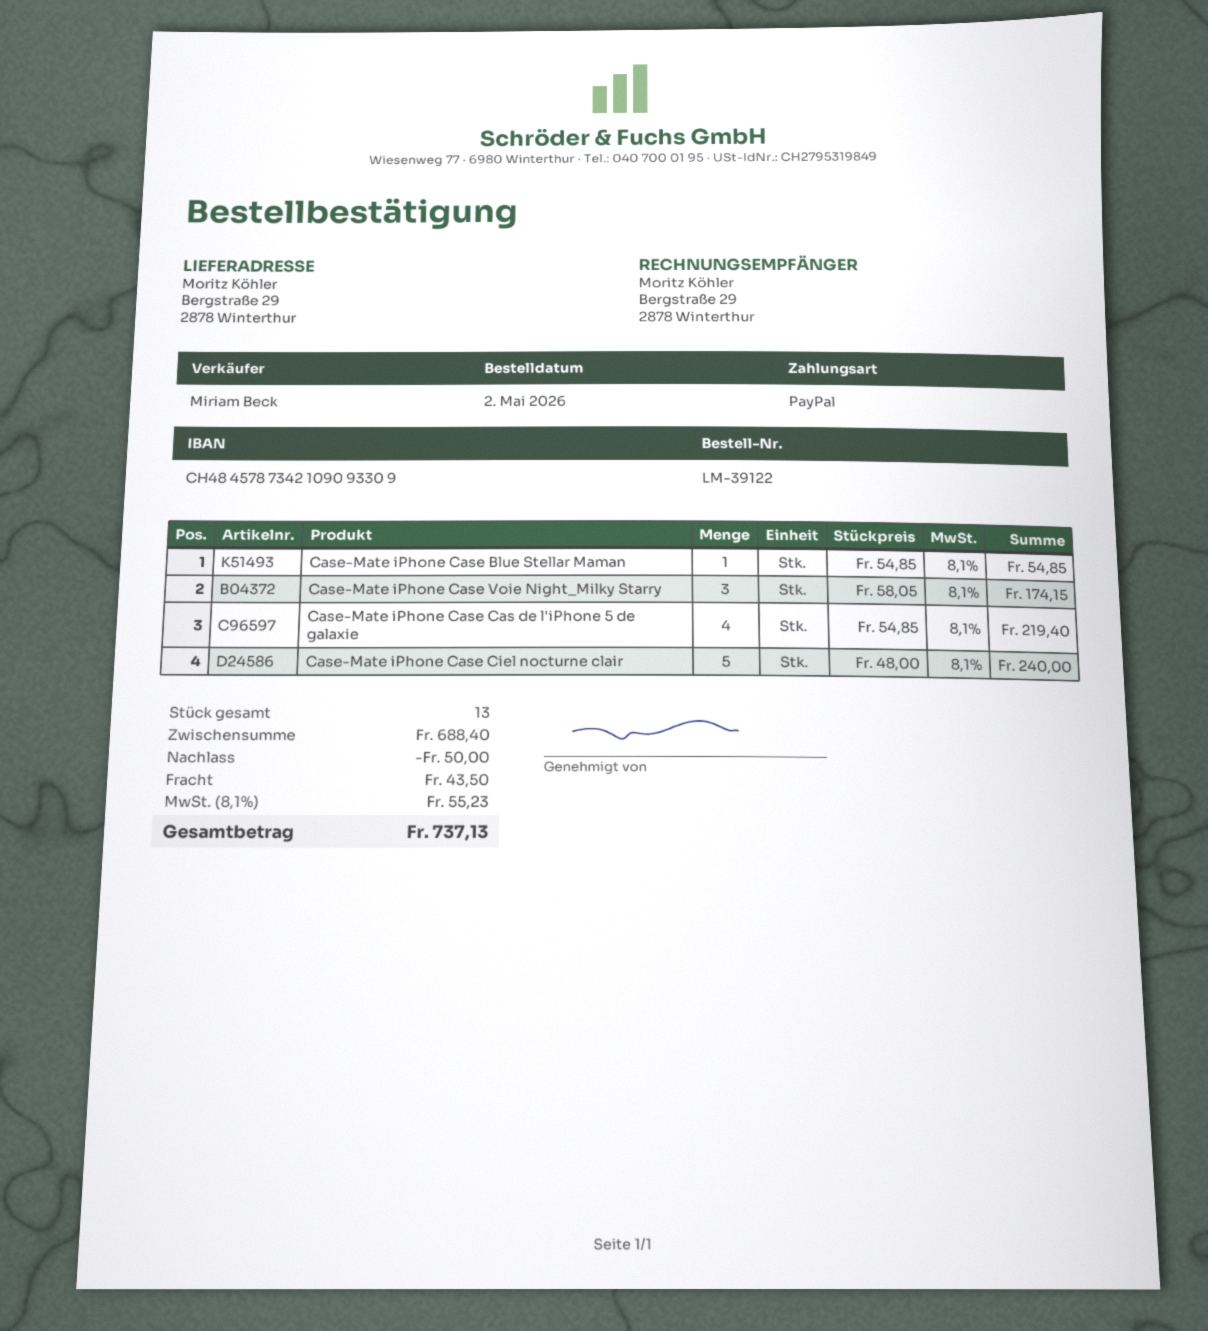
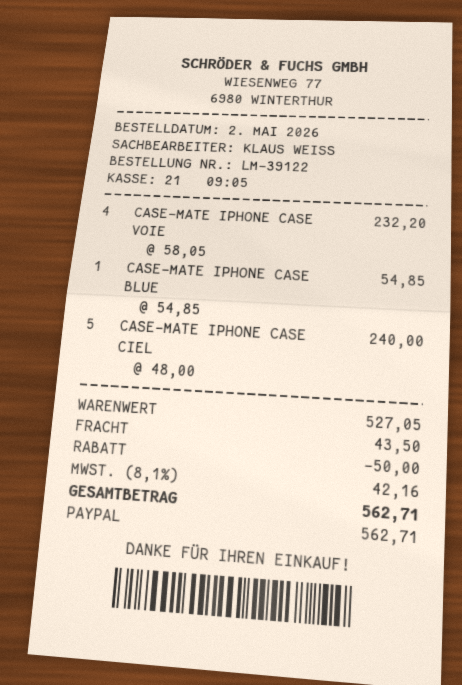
sales rep: Miriam Beck -> KLAUS WEISS
Case-Mate iPhone Case Voie Night_Milky Starry: 3 x 58.05 = 174.15 -> 4 x 58.05 = 232.20
Case-Mate iPhone Case Cas de l'iPhone 5 de galaxie: 4 x 54.85 = 219.40 -> none
subtotal: 688.40 -> 527.05
tax: 8.1% = 55.23 -> 8.1% = 42.16
total: 737.13 -> 562.71

